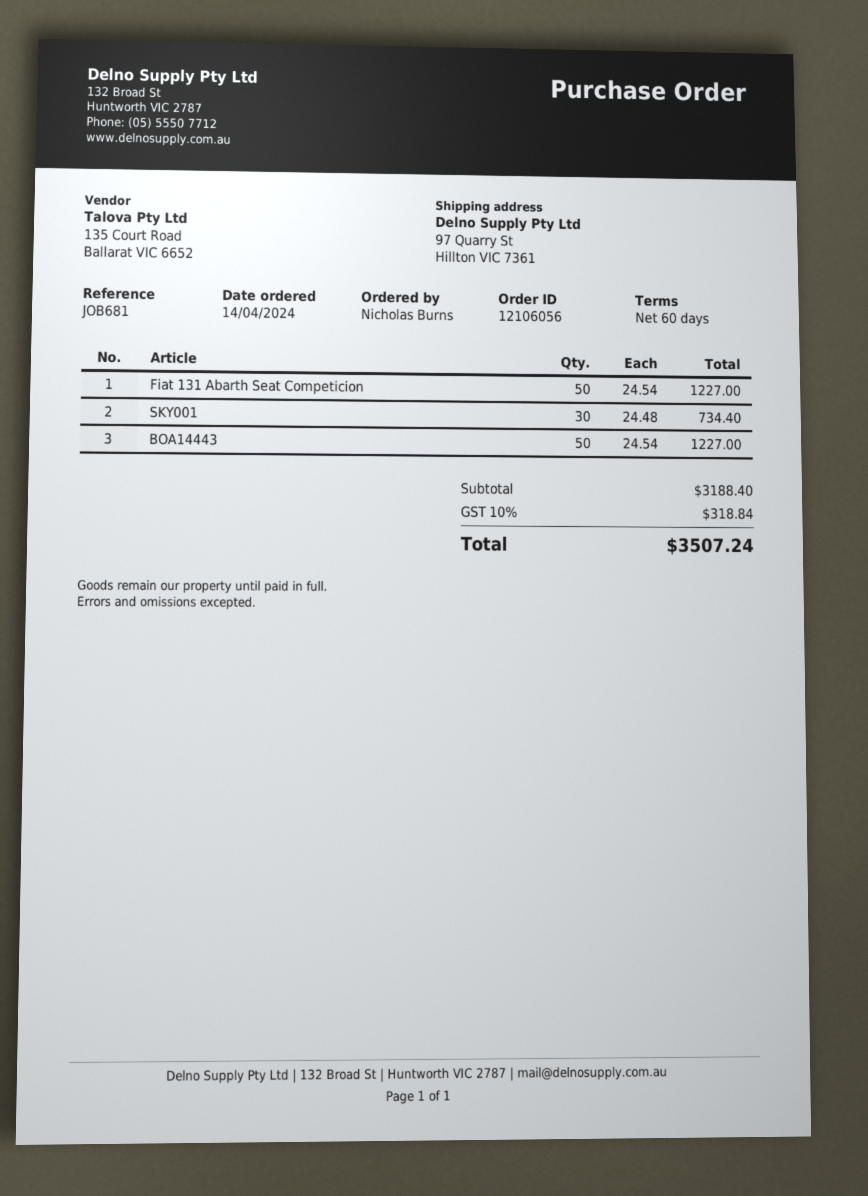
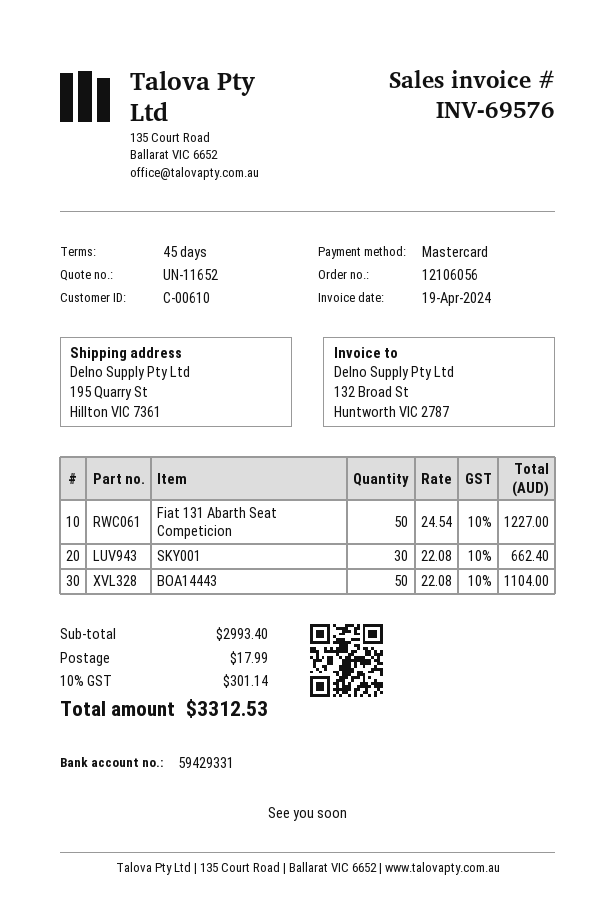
payment terms: 60 days -> 45 days
ship to: 97 Quarry St, Hillton VIC 7361 -> 195 Quarry St, Hillton VIC 7361
SKY001: 30 x 24.48 = 734.40 -> 30 x 22.08 = 662.40
BOA14443: 50 x 24.54 = 1227.00 -> 50 x 22.08 = 1104.00
subtotal: 3188.40 -> 2993.40
shipping: none -> 17.99
tax: 10% = 318.84 -> 10% = 301.14
total: 3507.24 -> 3312.53

